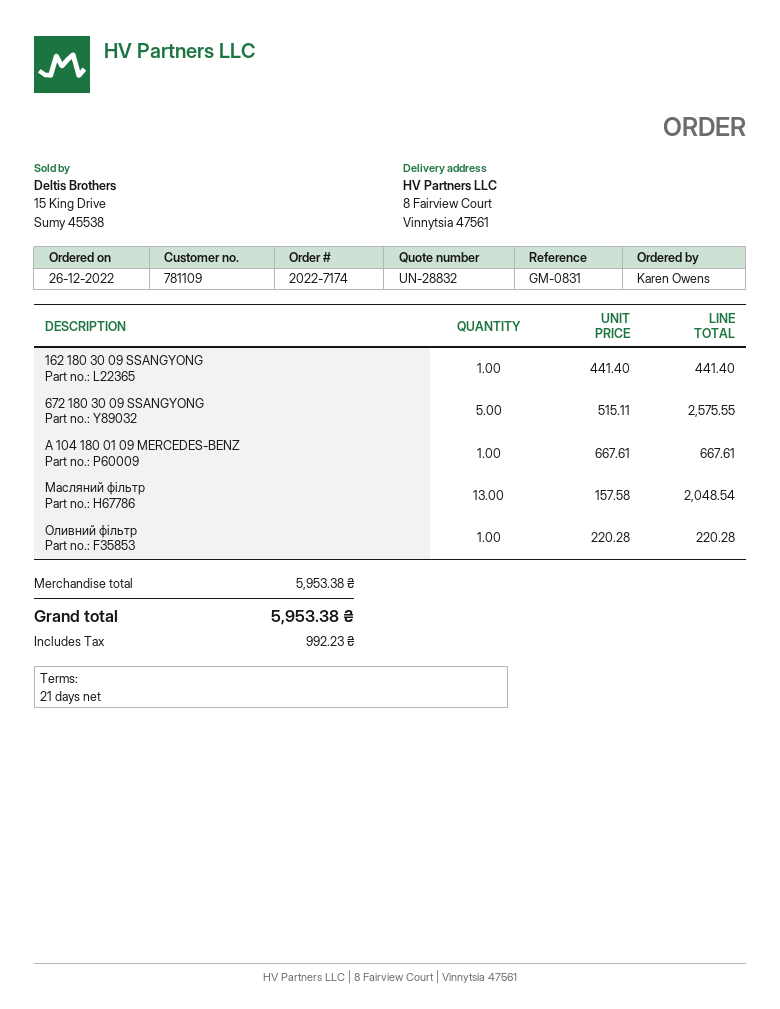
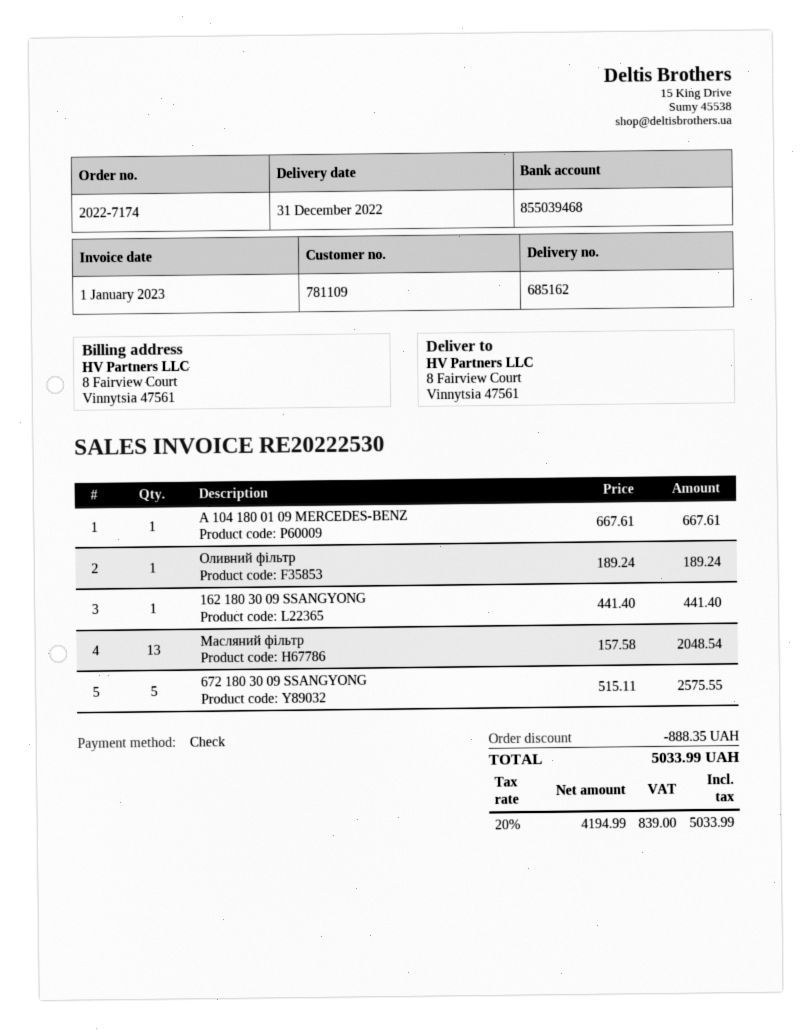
Оливний фільтр: 1 x 220.28 = 220.28 -> 1 x 189.24 = 189.24
discount: none -> 888.35
tax: 992.23 -> 839.00
total: 5953.38 -> 5033.99

